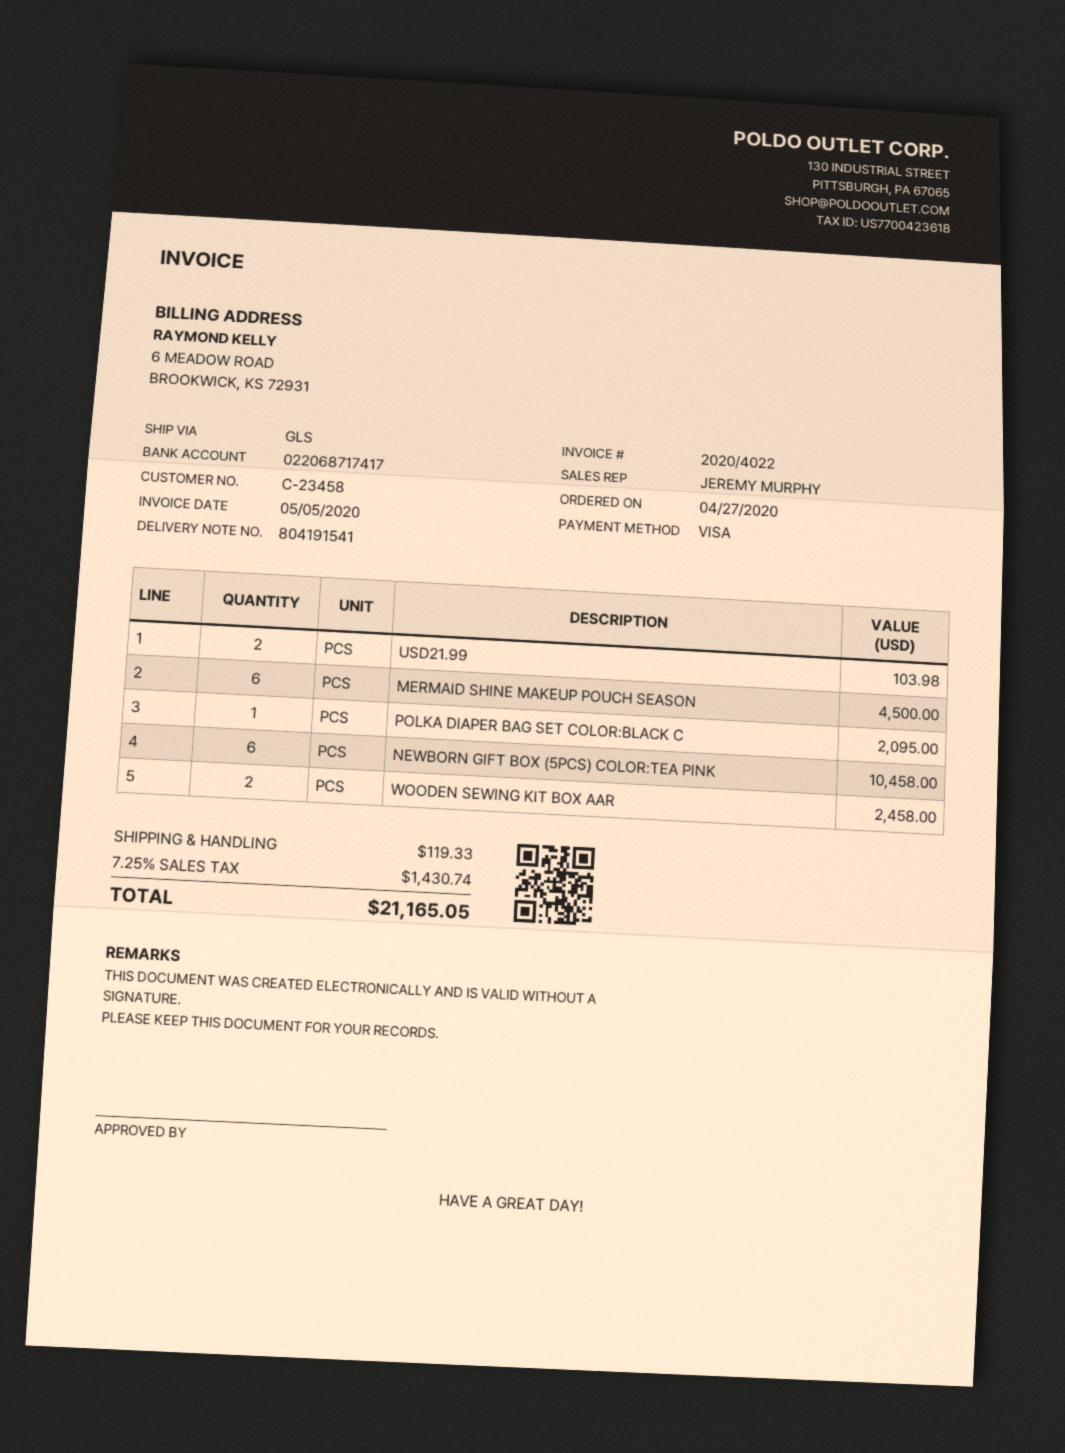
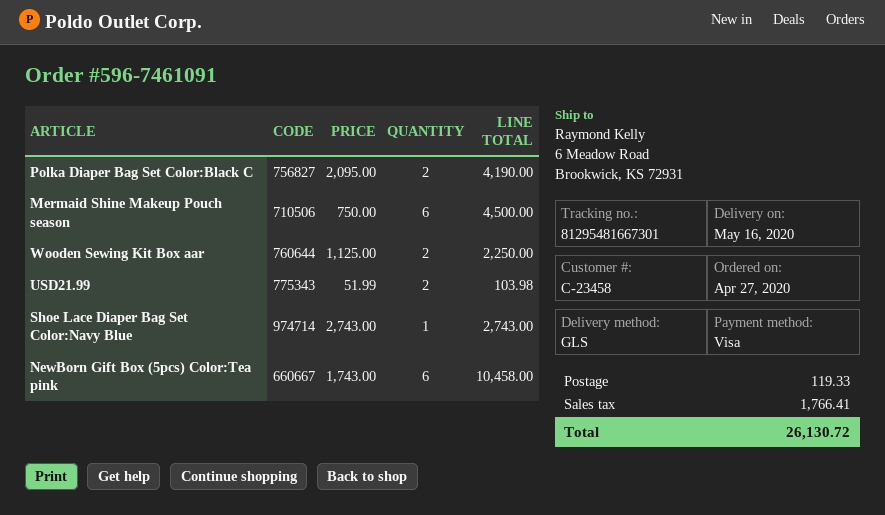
POLKA DIAPER BAG SET COLOR:BLACK C: 1 for 2095.00 -> 2 for 4190.00
WOODEN SEWING KIT BOX AAR: 2 for 2458.00 -> 2 for 2250.00
Shoe Lace Diaper Bag Set Color:Navy Blue: none -> 1 for 2743.00
tax: 1430.74 -> 1766.41
total: 21165.05 -> 26130.72

